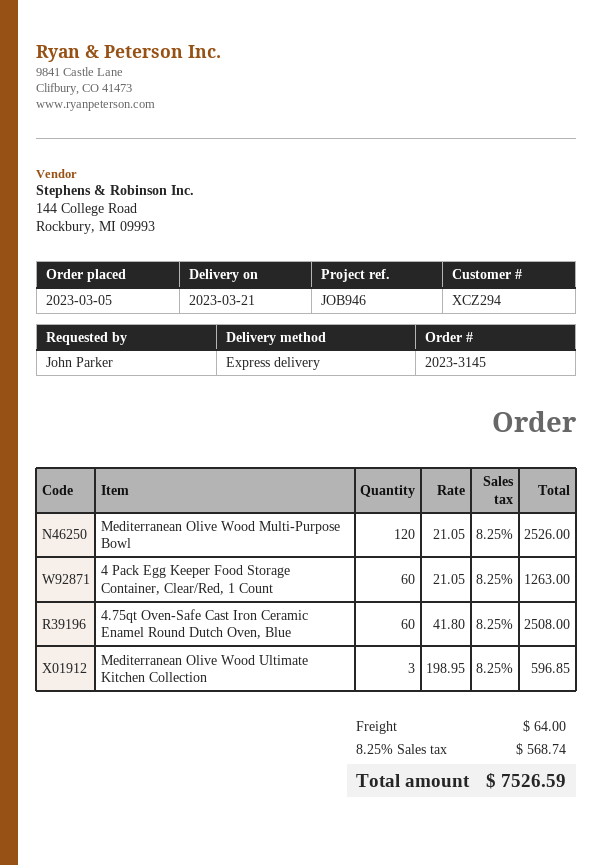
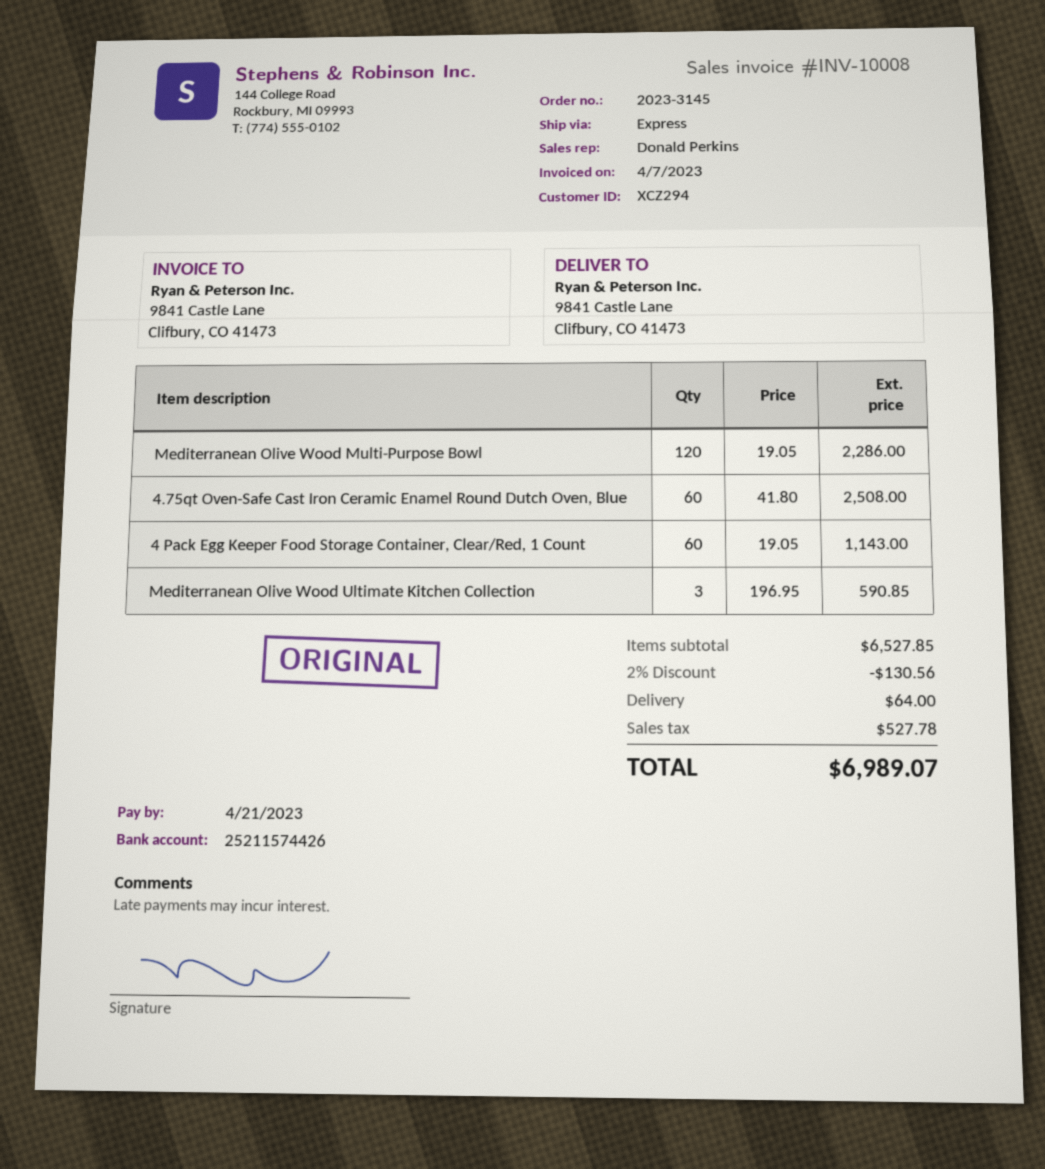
Mediterranean Olive Wood Multi-Purpose Bowl: 120 x 21.05 = 2526.00 -> 120 x 19.05 = 2286.00
4 Pack Egg Keeper Food Storage Container, Clear/Red, 1 Count: 60 x 21.05 = 1263.00 -> 60 x 19.05 = 1143.00
Mediterranean Olive Wood Ultimate Kitchen Collection: 3 x 198.95 = 596.85 -> 3 x 196.95 = 590.85
discount: none -> 2% = 130.56
tax: 568.74 -> 527.78
total: 7526.59 -> 6989.07

